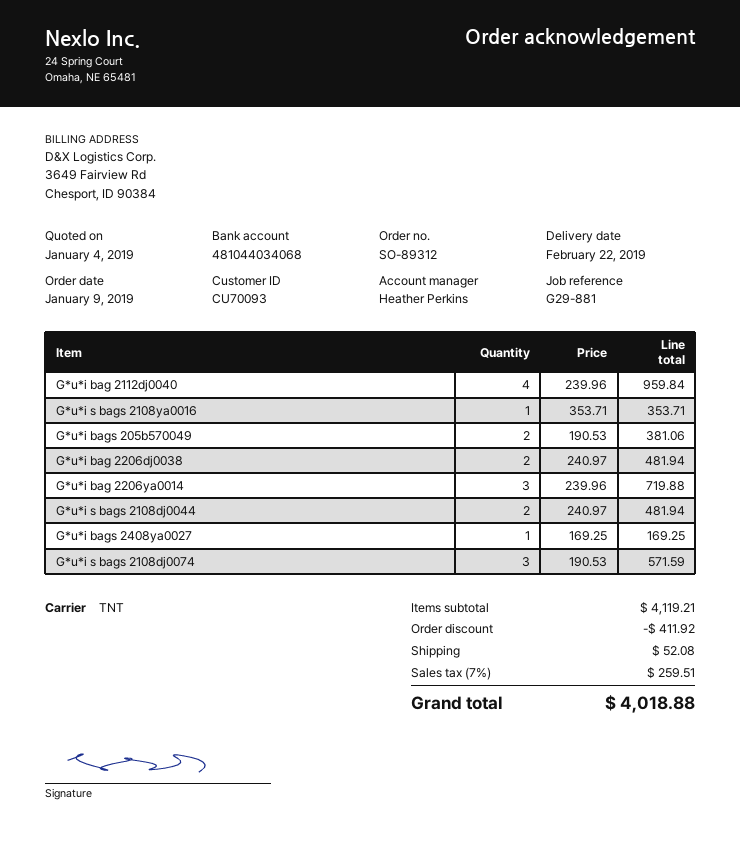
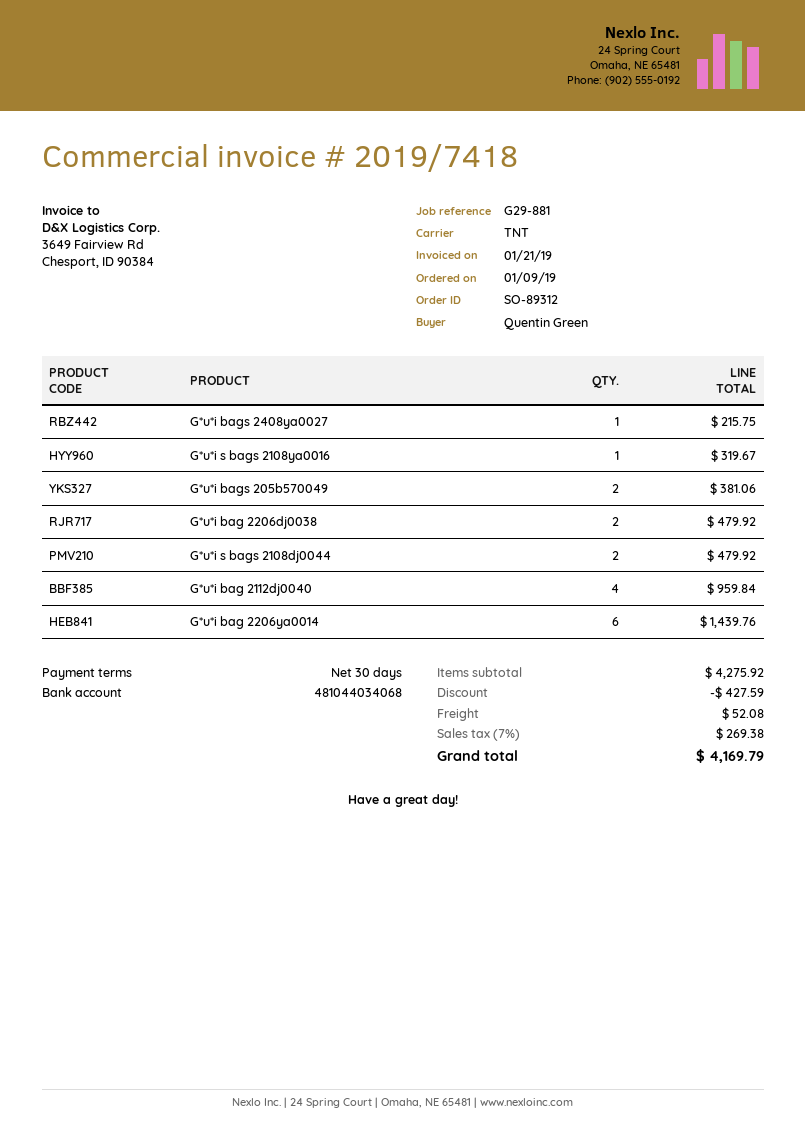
G*u*i s bags 2108ya0016: 1 for 353.71 -> 1 for 319.67
G*u*i bag 2206dj0038: 2 for 481.94 -> 2 for 479.92
G*u*i bag 2206ya0014: 3 for 719.88 -> 6 for 1439.76
G*u*i s bags 2108dj0044: 2 for 481.94 -> 2 for 479.92
G*u*i bags 2408ya0027: 1 for 169.25 -> 1 for 215.75
G*u*i s bags 2108dj0074: 3 for 571.59 -> none
subtotal: 4119.21 -> 4275.92
discount: 411.92 -> 427.59
tax: 7% = 259.51 -> 7% = 269.38
total: 4018.88 -> 4169.79

